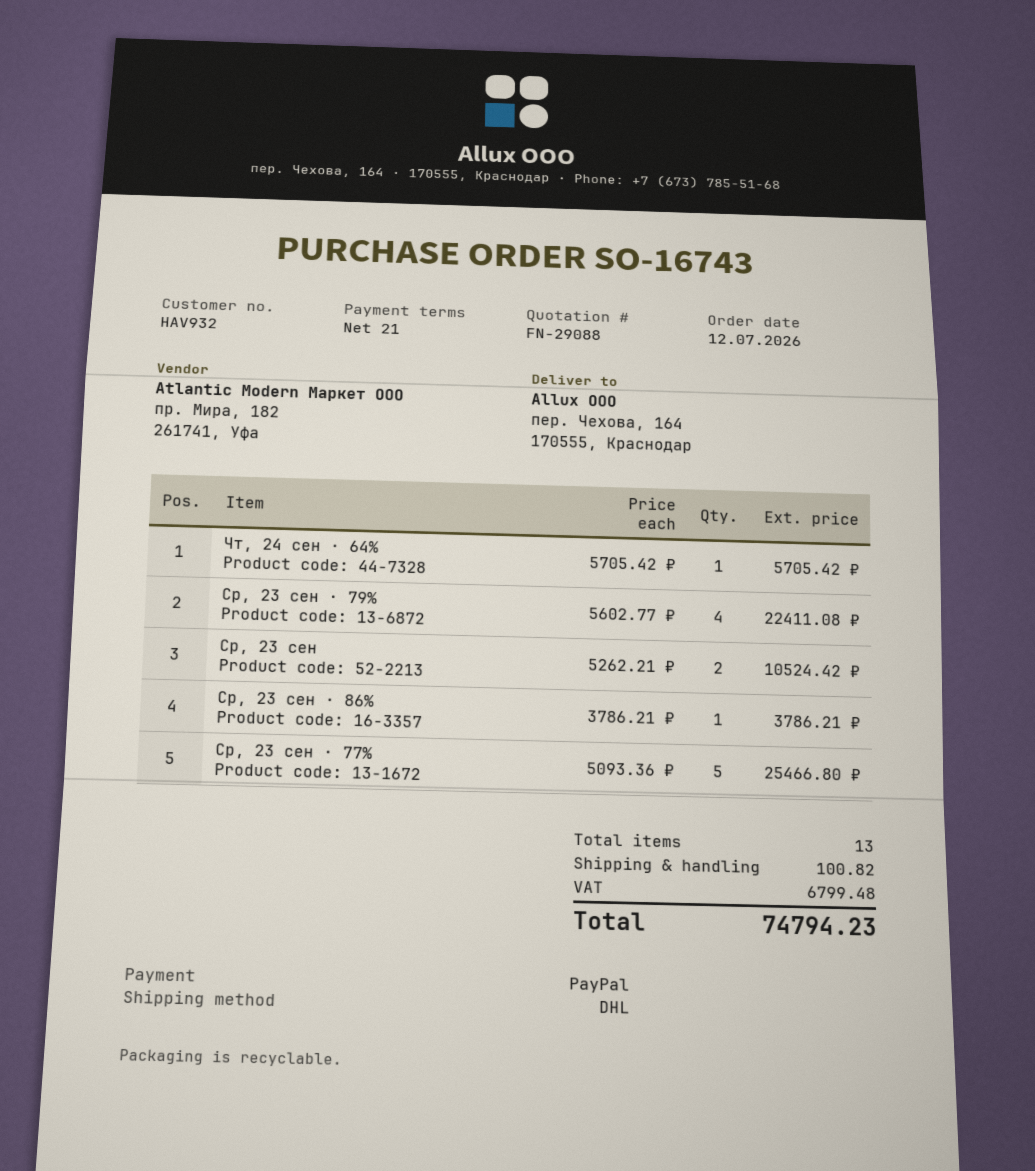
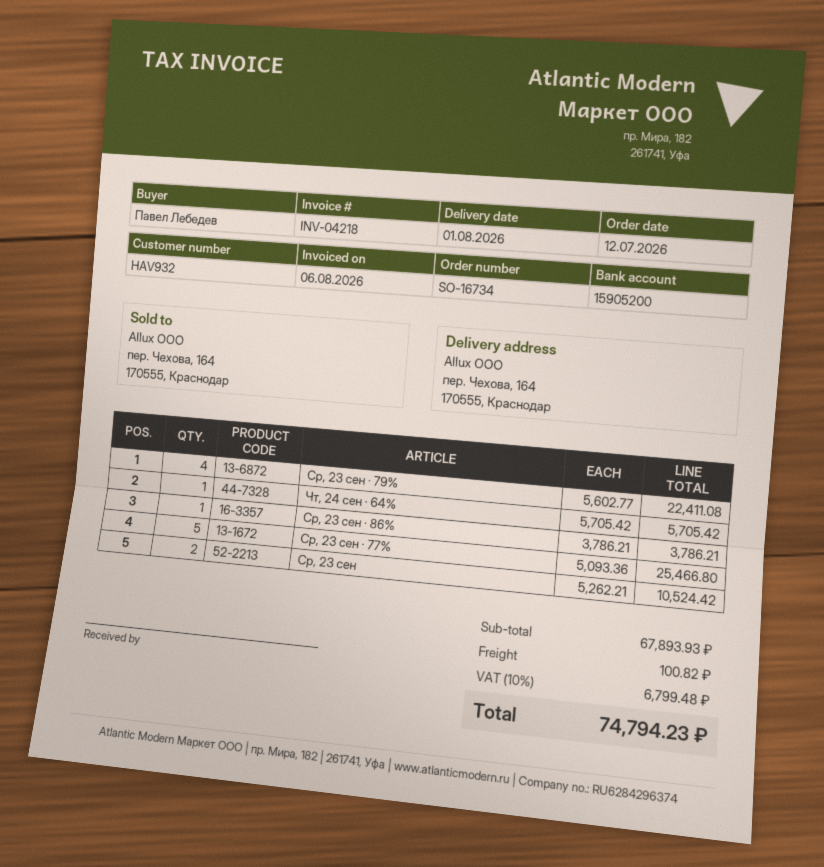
order number: SO-16743 -> SO-16734

